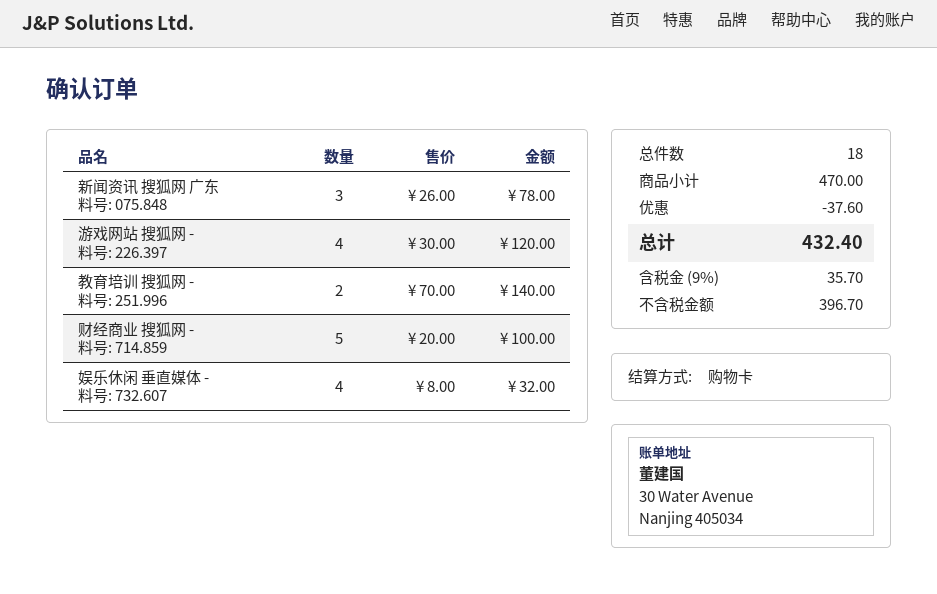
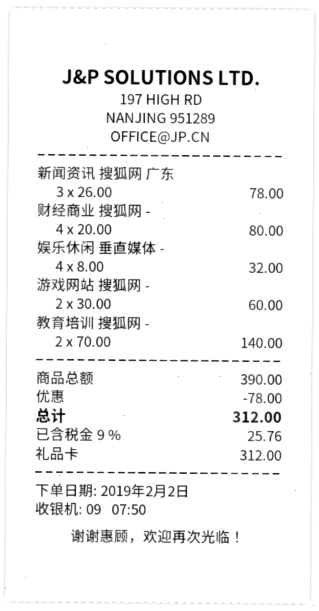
游戏网站 搜狐网 -: 4 x 30.00 = 120.00 -> 2 x 30.00 = 60.00
财经商业 搜狐网 -: 5 x 20.00 = 100.00 -> 4 x 20.00 = 80.00
subtotal: 470.00 -> 390.00
discount: 37.60 -> 78.00
tax: 9% = 35.70 -> 9% = 25.76
total: 432.40 -> 312.00

